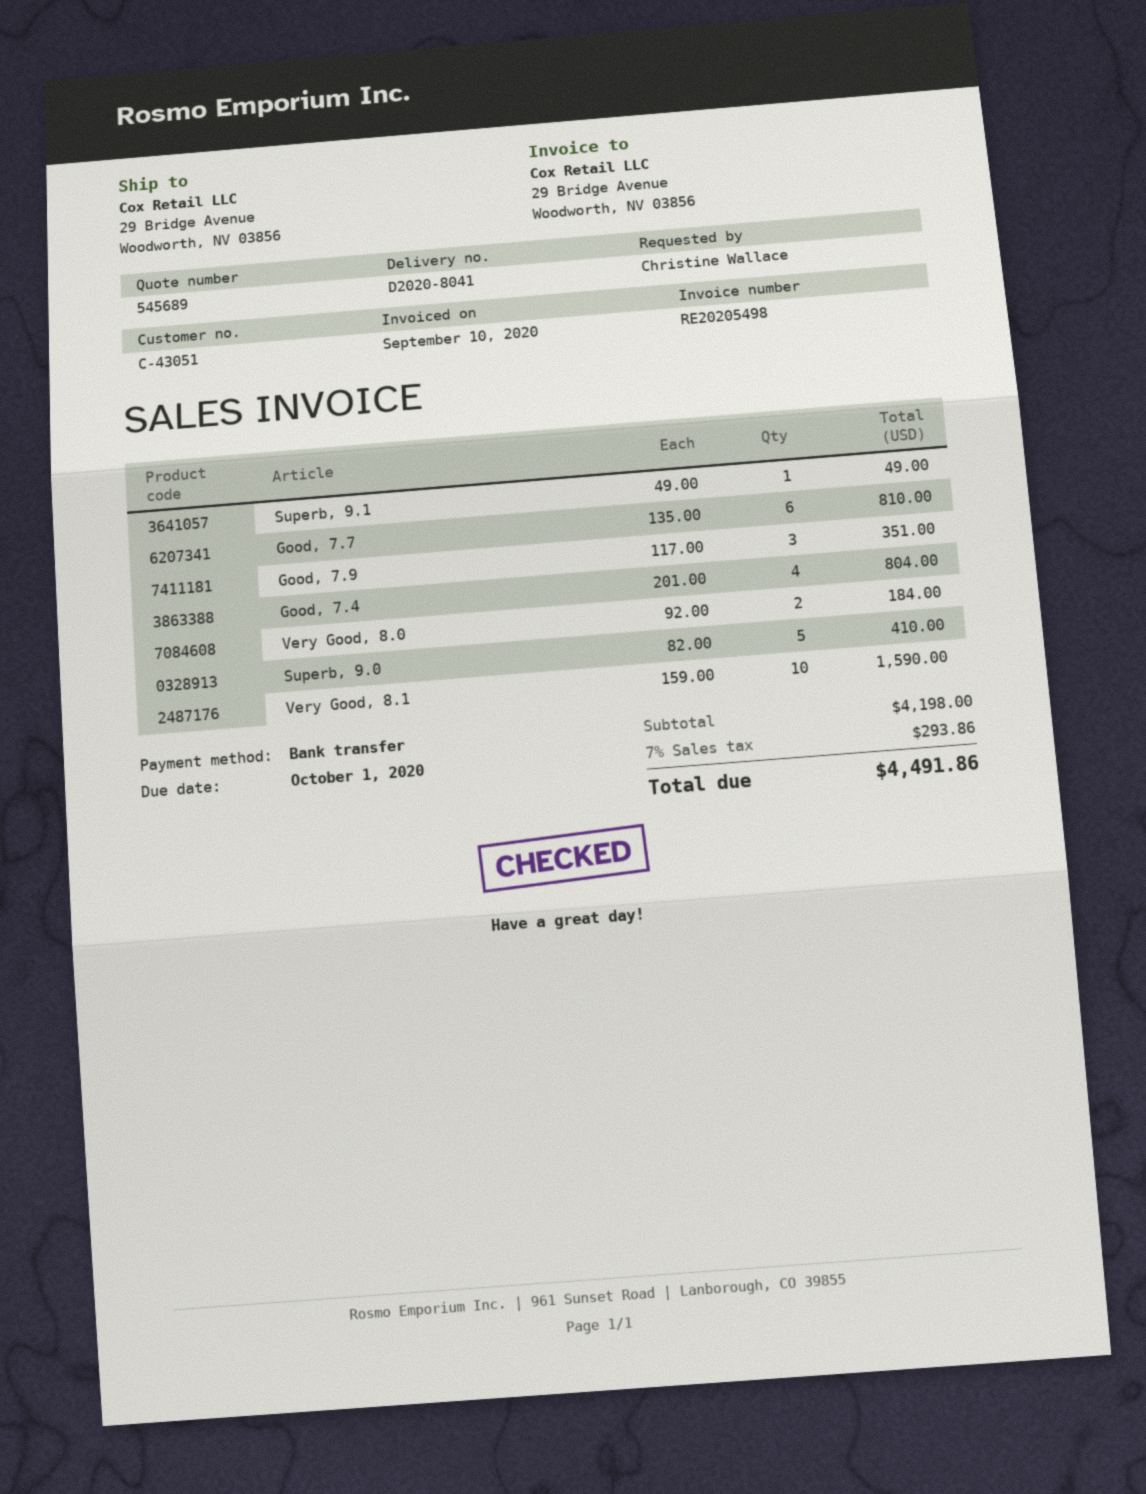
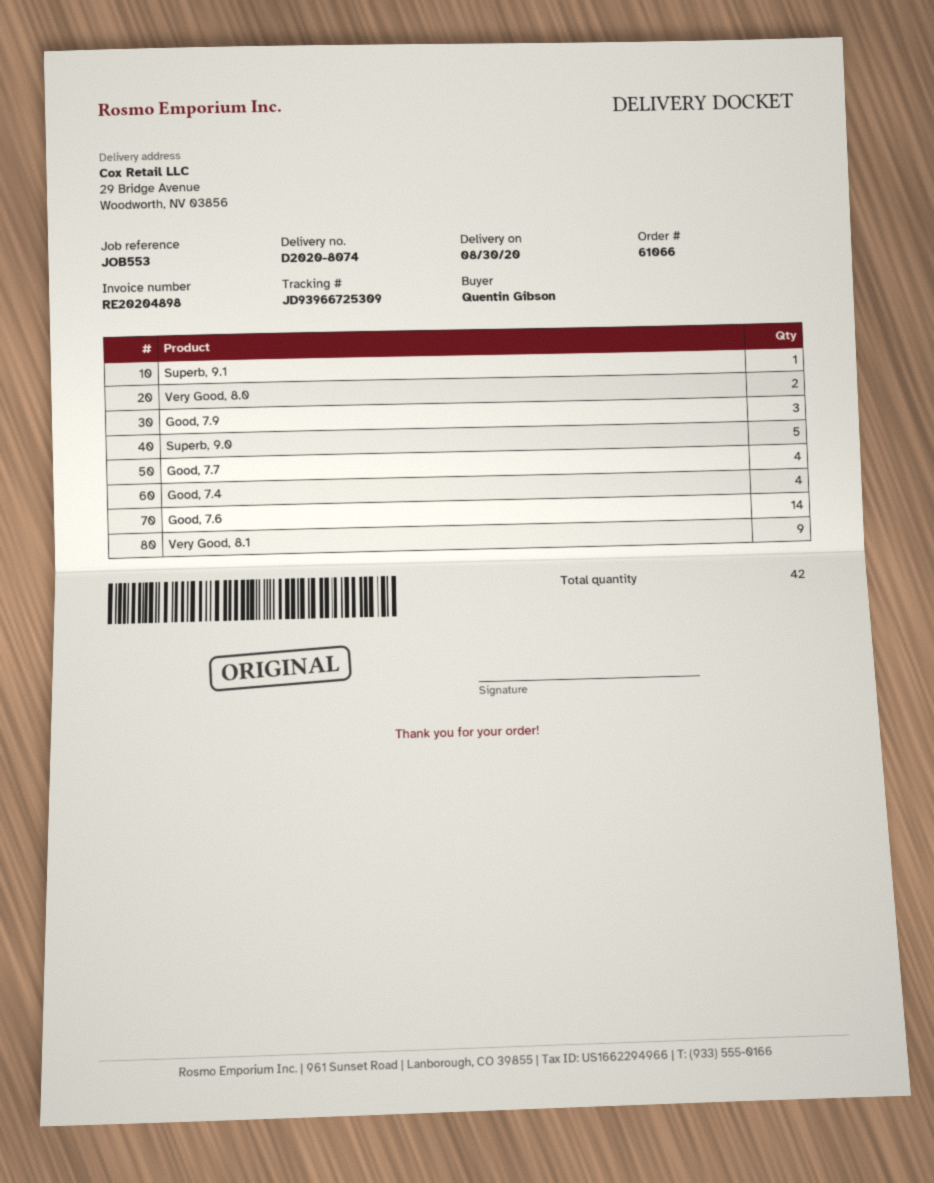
delivery note number: D2020-8041 -> D2020-8074
invoice number: RE20205498 -> RE20204898
ordered by: Christine Wallace -> Quentin Gibson
Good, 7.7: 6 -> 4
Very Good, 8.1: 10 -> 9
Good, 7.6: none -> 14

